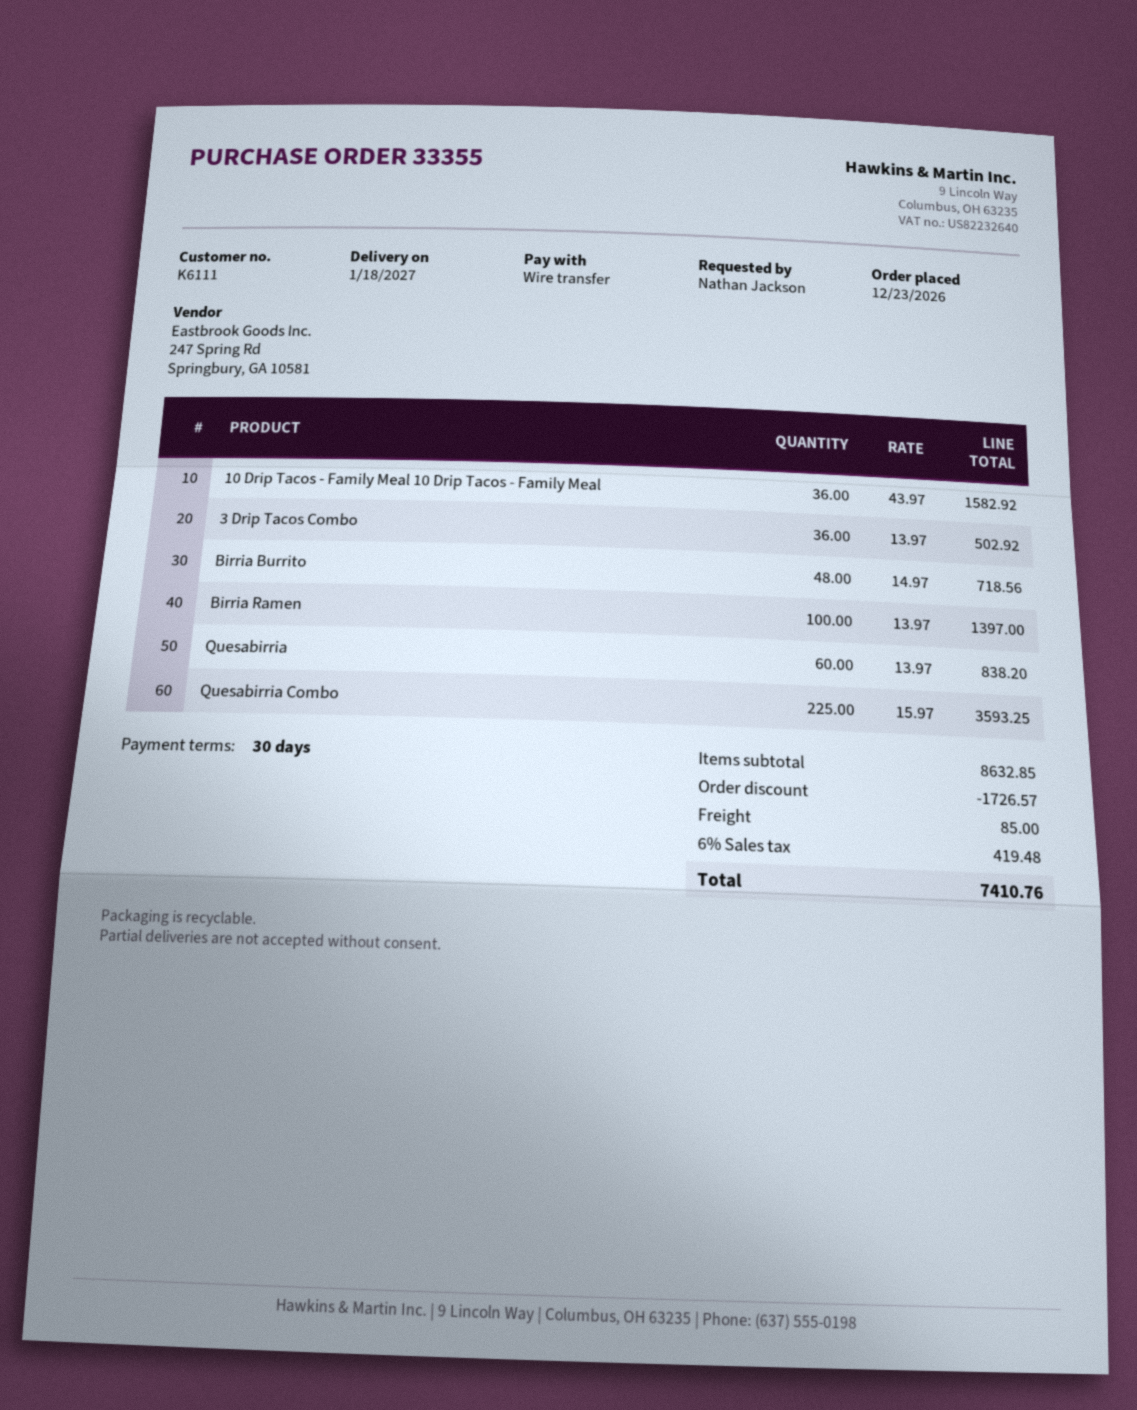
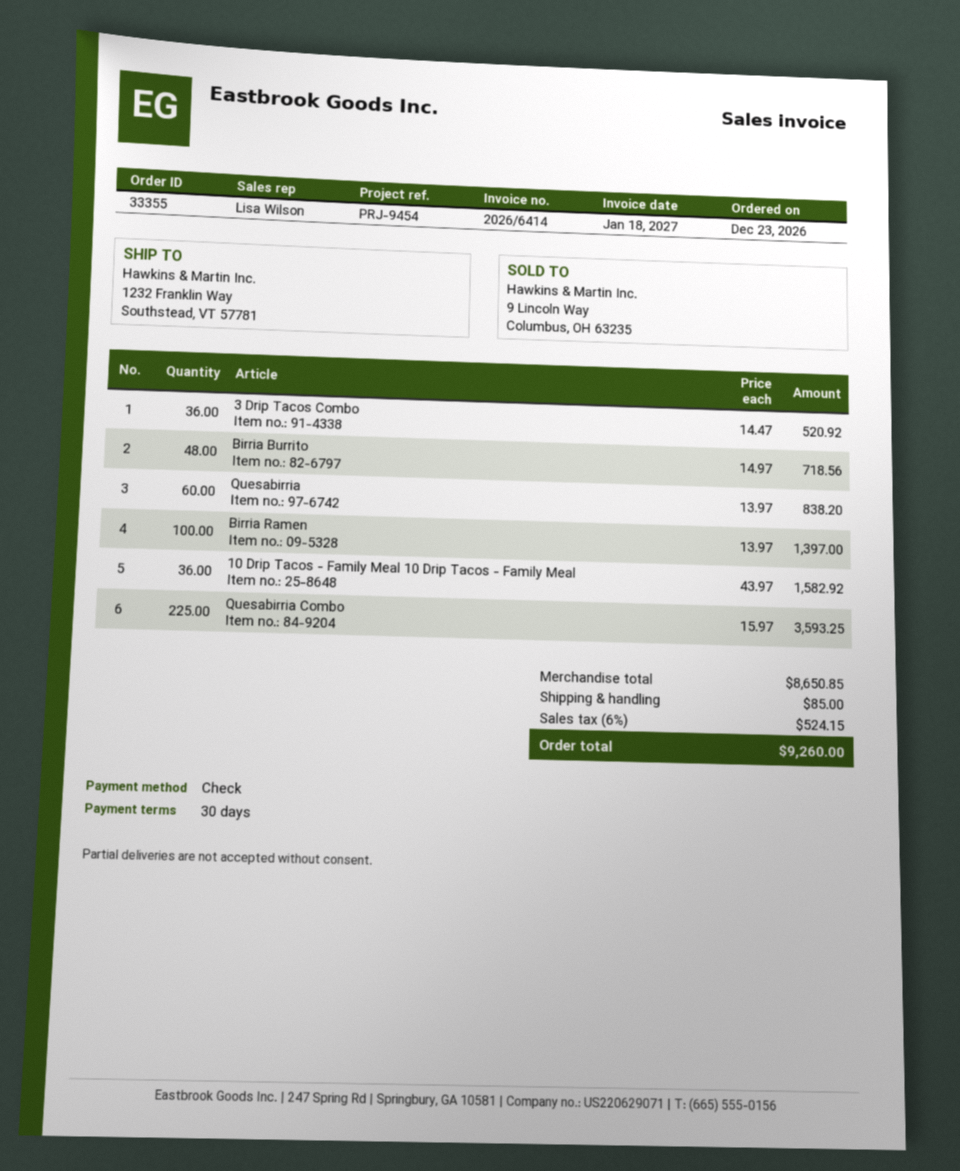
payment method: bank transfer -> cheque
3 Drip Tacos Combo: 36 x 13.97 = 502.92 -> 36 x 14.47 = 520.92
subtotal: 8632.85 -> 8650.85
discount: 1726.57 -> none
tax: 6% = 419.48 -> 6% = 524.15
total: 7410.76 -> 9260.00

